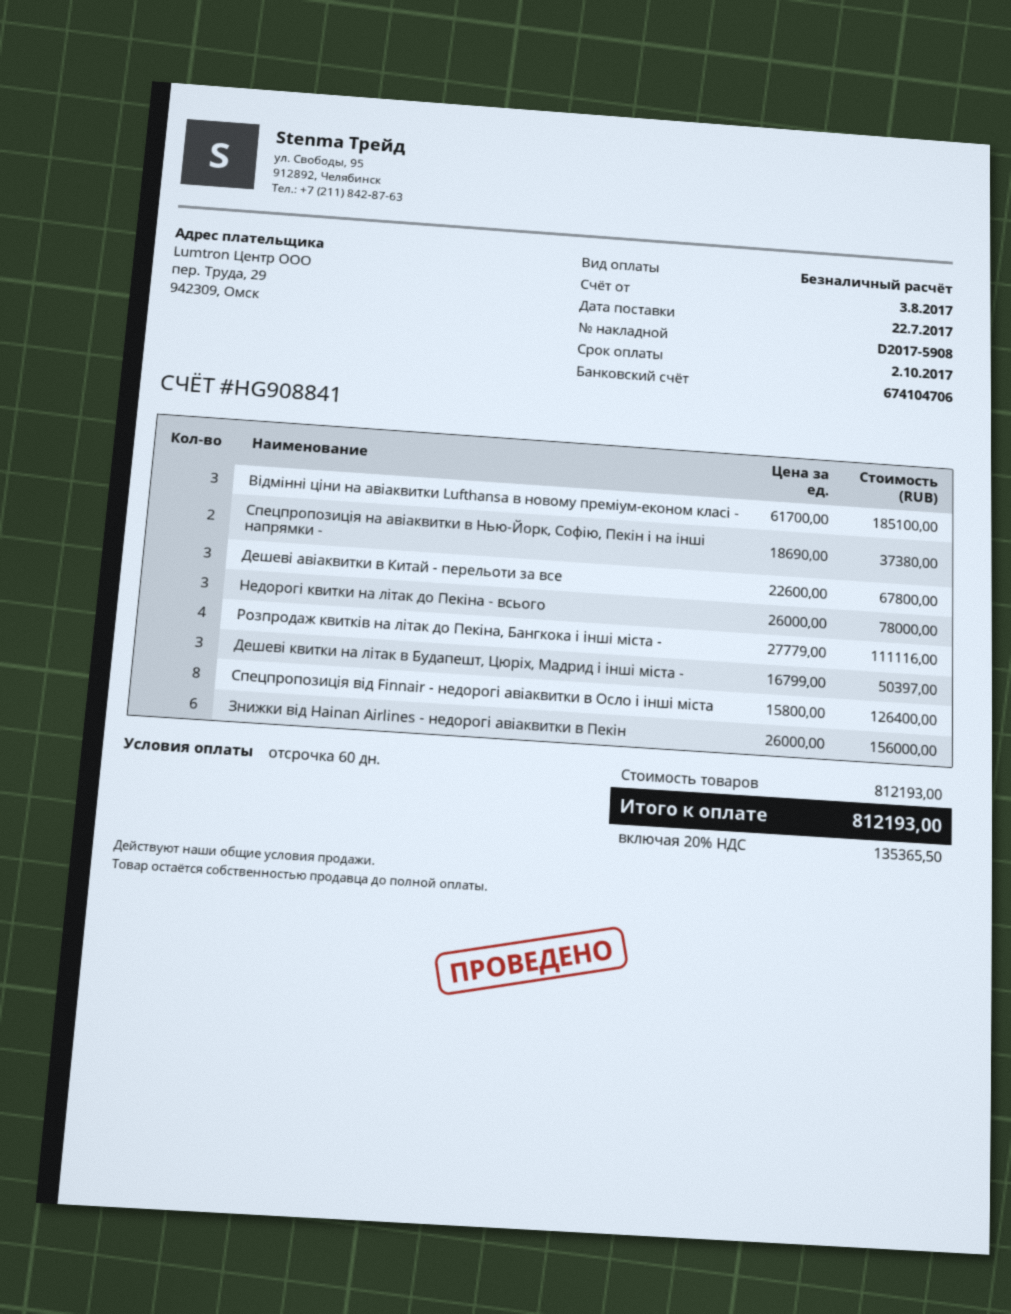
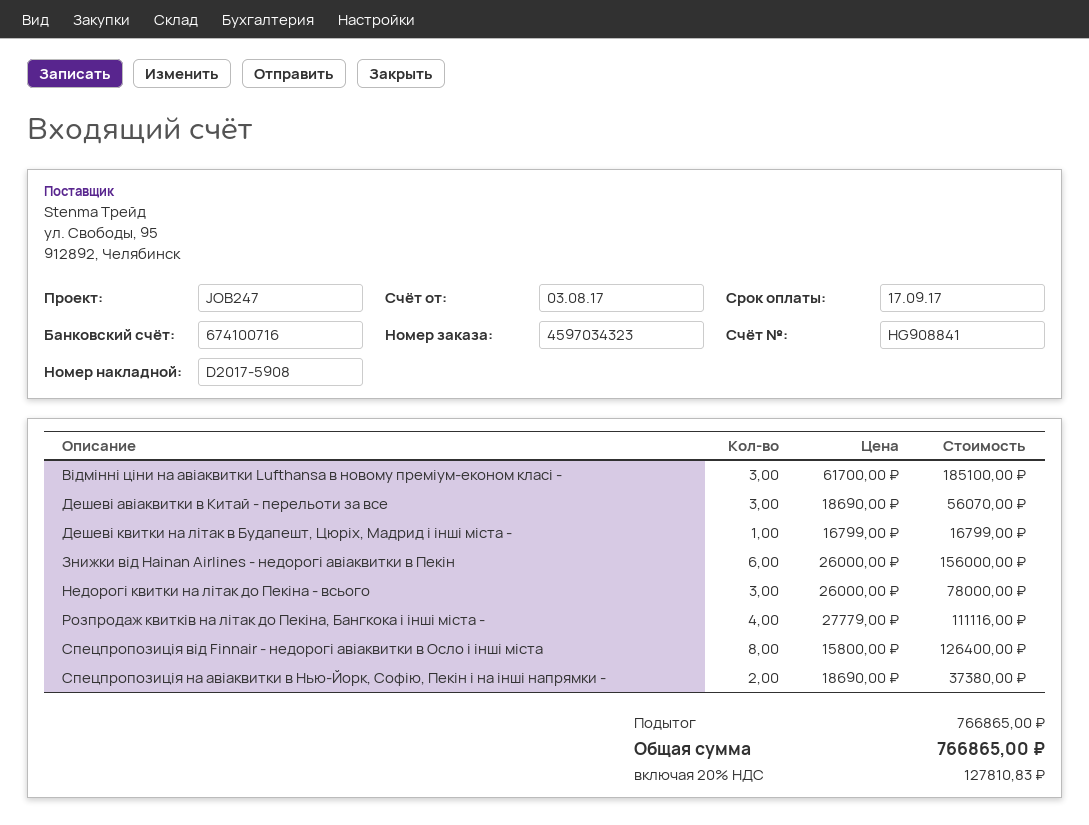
due date: 2017-10-02 -> 2017-09-17
bank account: 674104706 -> 674100716
Дешеві авіаквитки в Китай - перельоти за все: 3 x 22600.00 = 67800.00 -> 3 x 18690.00 = 56070.00
Дешеві квитки на літак в Будапешт, Цюріх, Мадрид і інші міста -: 3 x 16799.00 = 50397.00 -> 1 x 16799.00 = 16799.00
subtotal: 812193.00 -> 766865.00
tax: 20% = 135365.50 -> 20% = 127810.83
total: 812193.00 -> 766865.00

